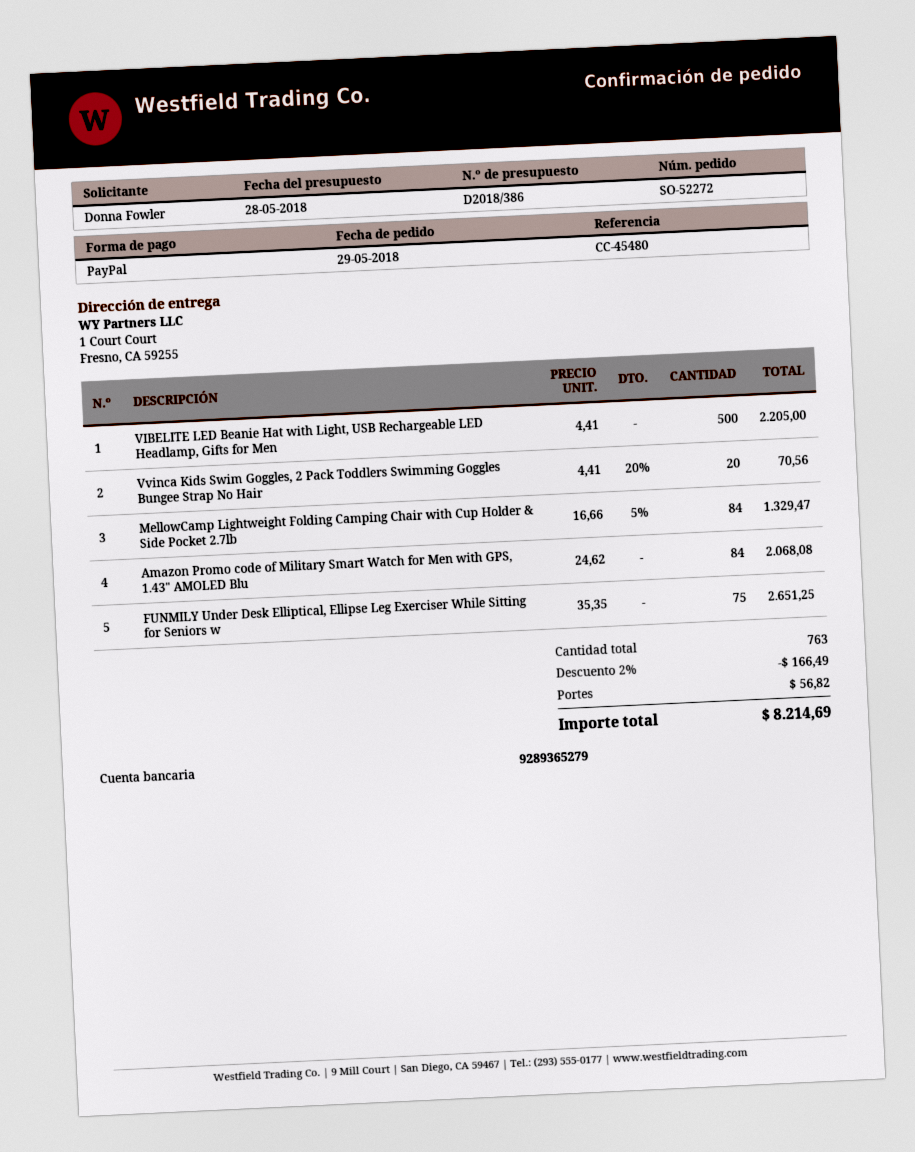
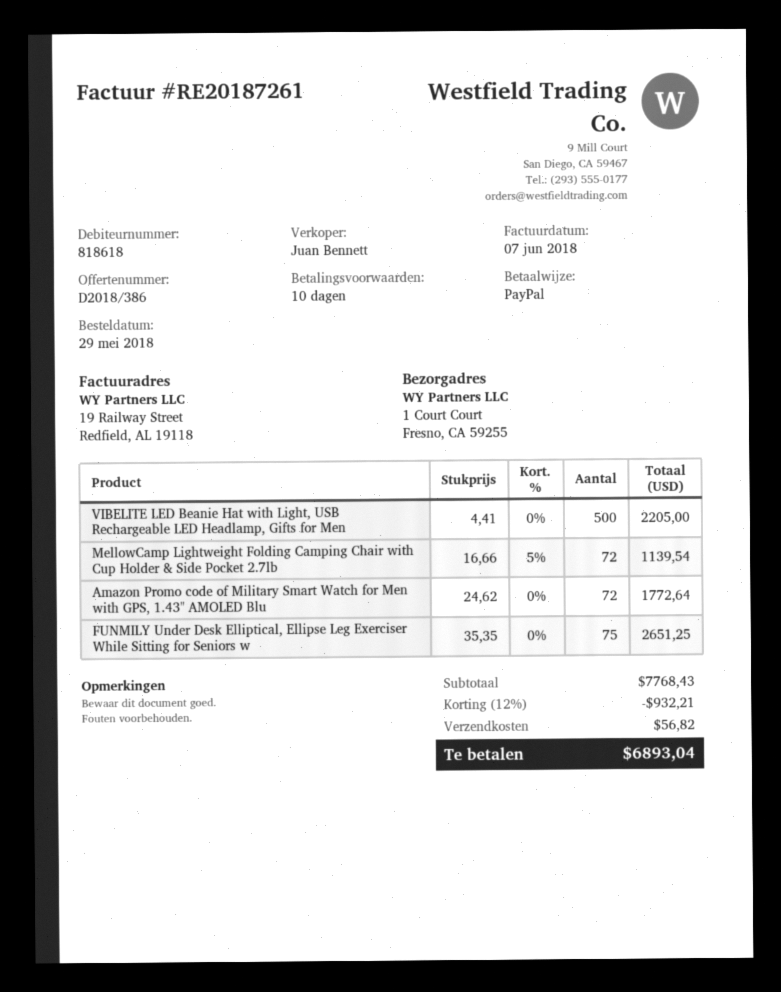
Vvinca Kids Swim Goggles, 2 Pack Toddlers Swimming Goggles Bungee Strap No Hair: 20 x 4.41 - 20% = 70.56 -> none
MellowCamp Lightweight Folding Camping Chair with Cup Holder & Side Pocket 2.7lb: 84 x 16.66 - 5% = 1329.47 -> 72 x 16.66 - 5% = 1139.54
Amazon Promo code of Military Smart Watch for Men with GPS, 1.43" AMOLED Blu: 84 x 24.62 = 2068.08 -> 72 x 24.62 = 1772.64
discount: 2% = 166.49 -> 12% = 932.21
total: 8214.69 -> 6893.04

